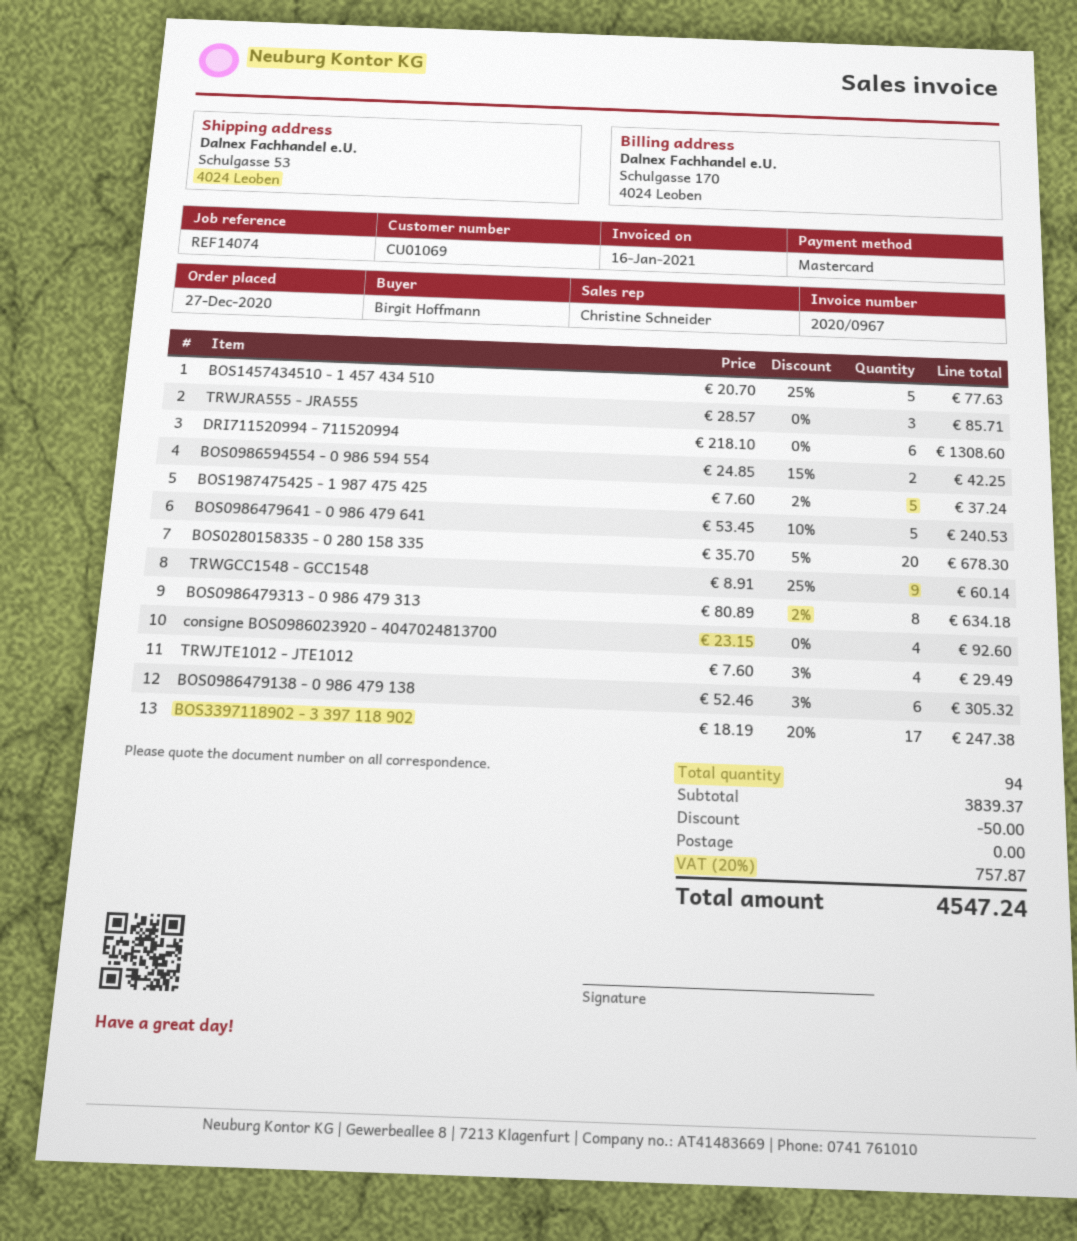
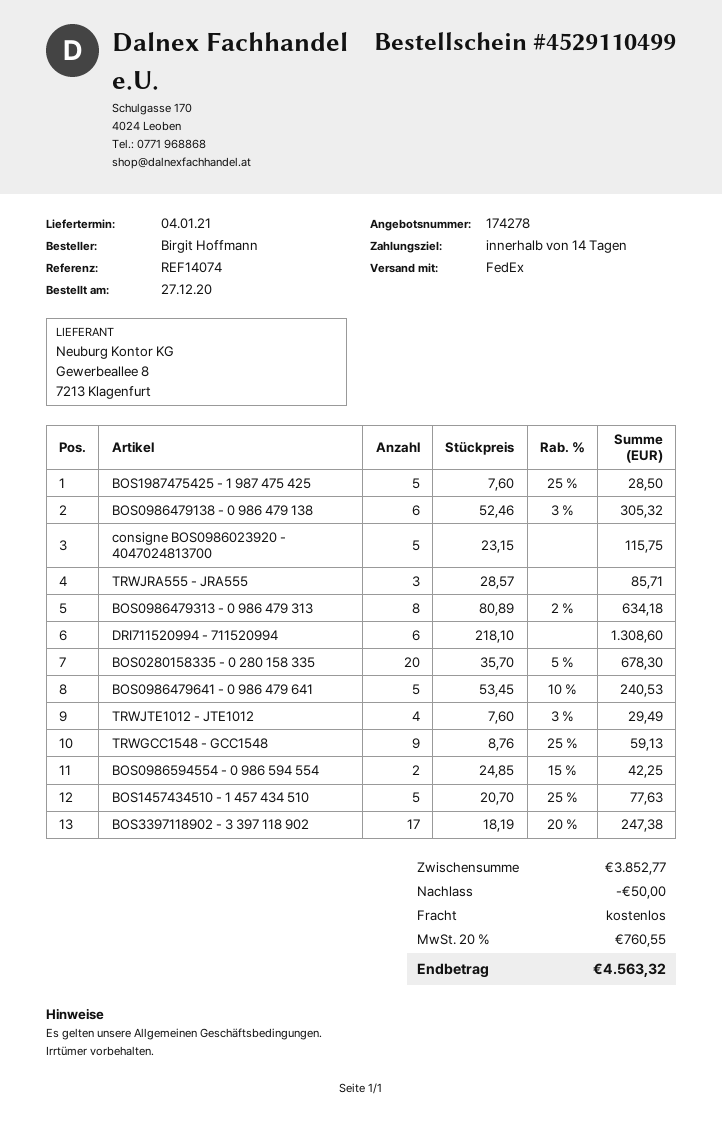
BOS1987475425 - 1 987 475 425: 5 x 7.60 - 2% = 37.24 -> 5 x 7.60 - 25% = 28.50
TRWGCC1548 - GCC1548: 9 x 8.91 - 25% = 60.14 -> 9 x 8.76 - 25% = 59.13
consigne BOS0986023920 - 4047024813700: 4 x 23.15 = 92.60 -> 5 x 23.15 = 115.75
subtotal: 3839.37 -> 3852.77
tax: 20% = 757.87 -> 20% = 760.55
total: 4547.24 -> 4563.32

